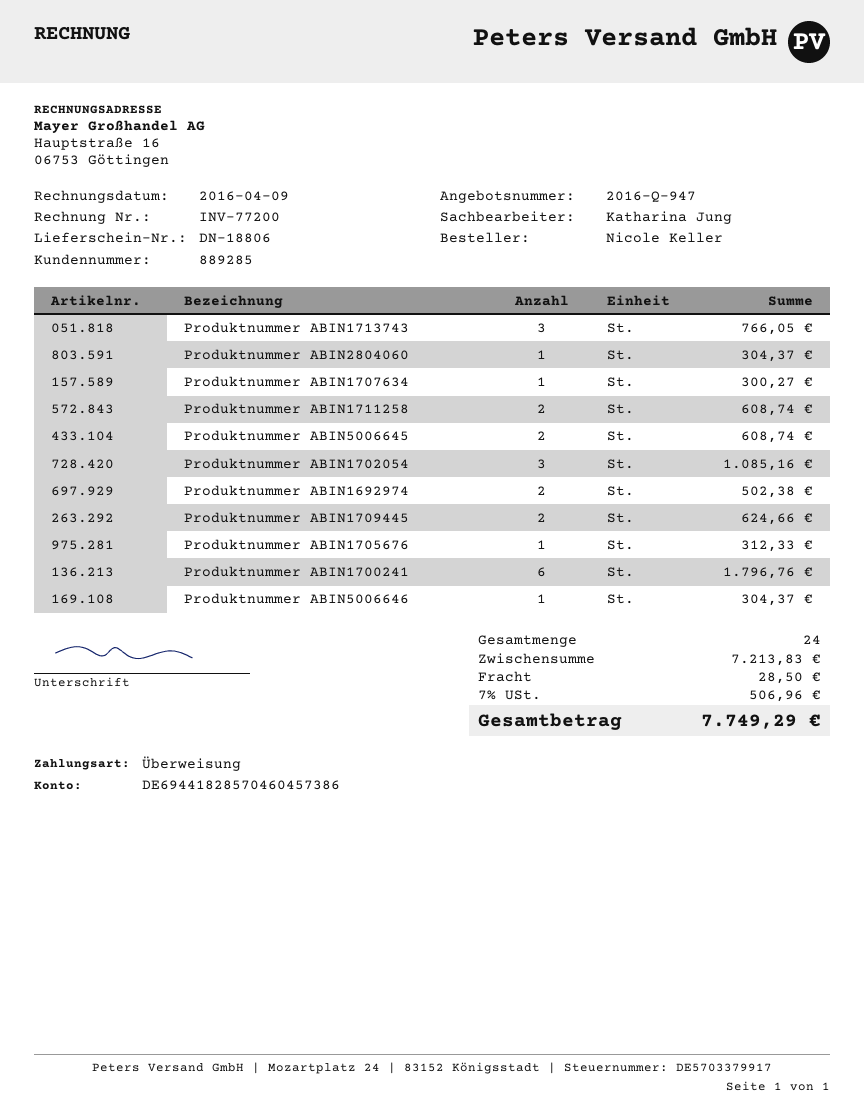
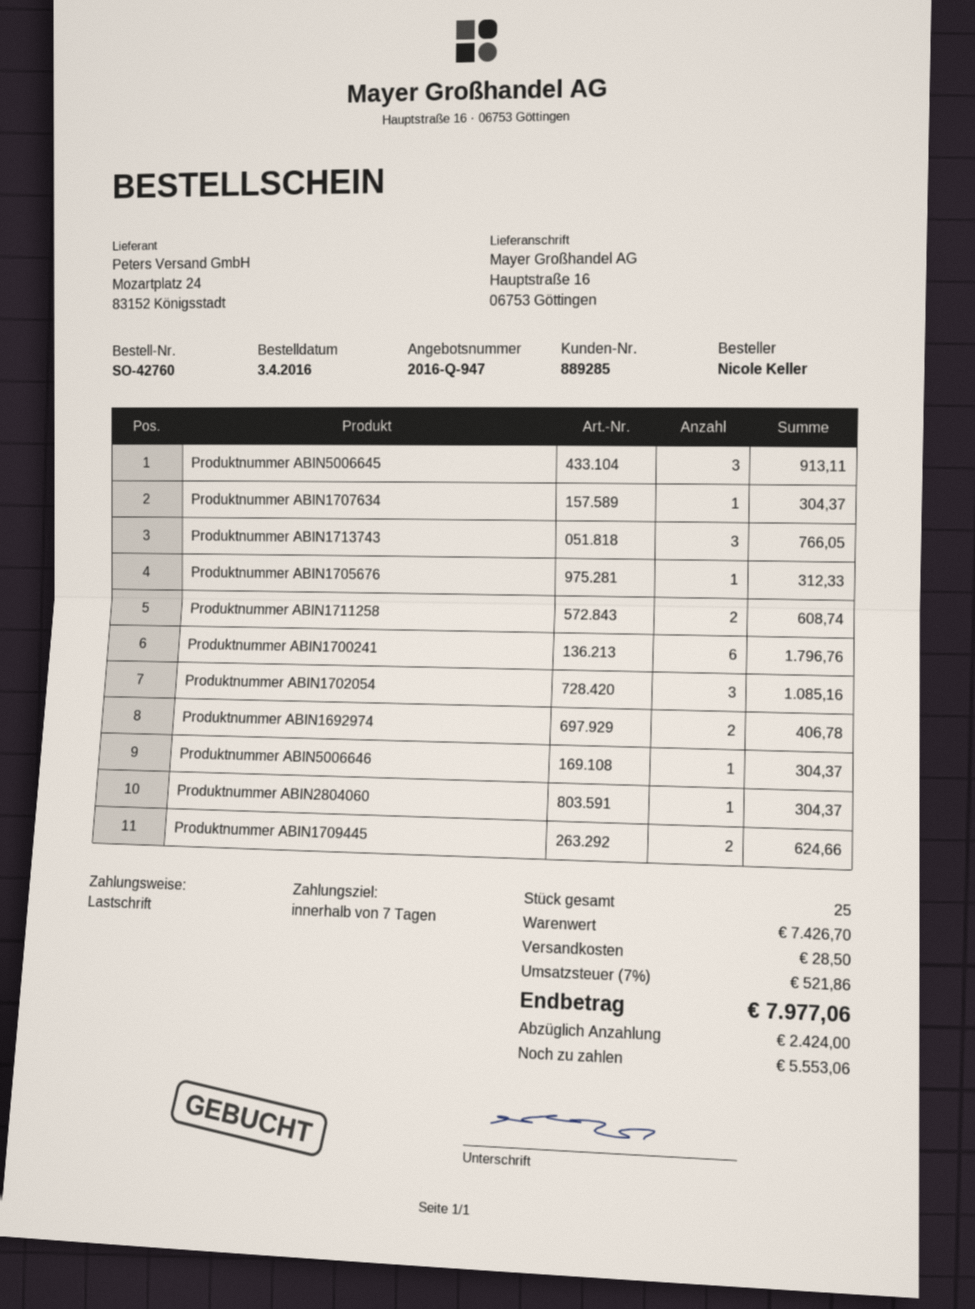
payment method: bank transfer -> direct debit
Produktnummer ABIN1707634: 1 for 300.27 -> 1 for 304.37
Produktnummer ABIN5006645: 2 for 608.74 -> 3 for 913.11
Produktnummer ABIN1692974: 2 for 502.38 -> 2 for 406.78
total quantity: 24 -> 25
subtotal: 7213.83 -> 7426.70
tax: 7% = 506.96 -> 7% = 521.86
total: 7749.29 -> 7977.06

